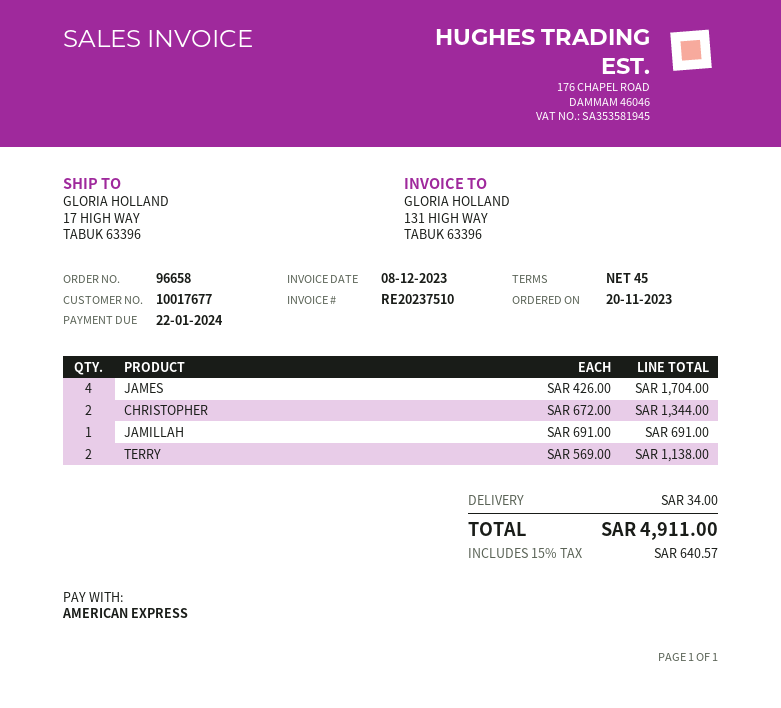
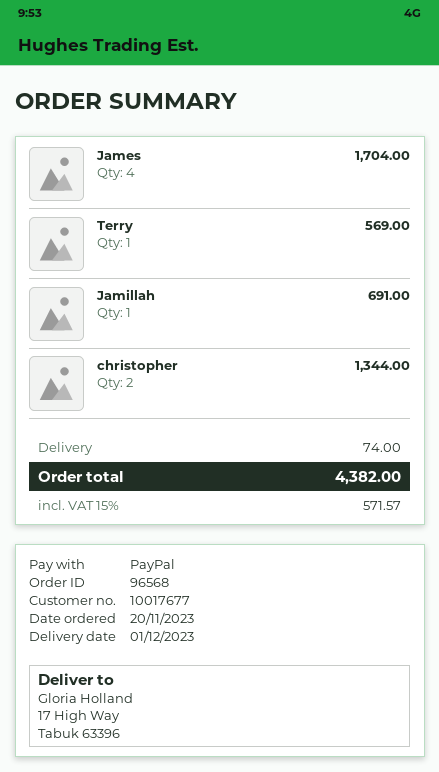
order number: 96658 -> 96568
payment method: American Express -> PayPal
TERRY: 2 for 1138.00 -> 1 for 569.00
shipping: 34.00 -> 74.00
tax: 15% = 640.57 -> 15% = 571.57
total: 4911.00 -> 4382.00

